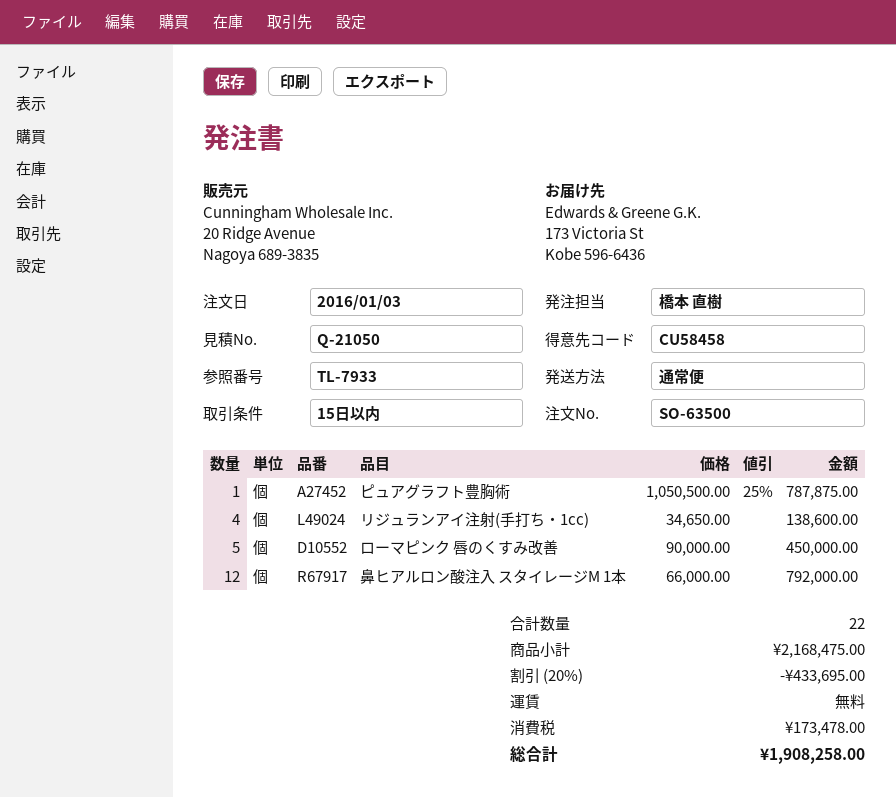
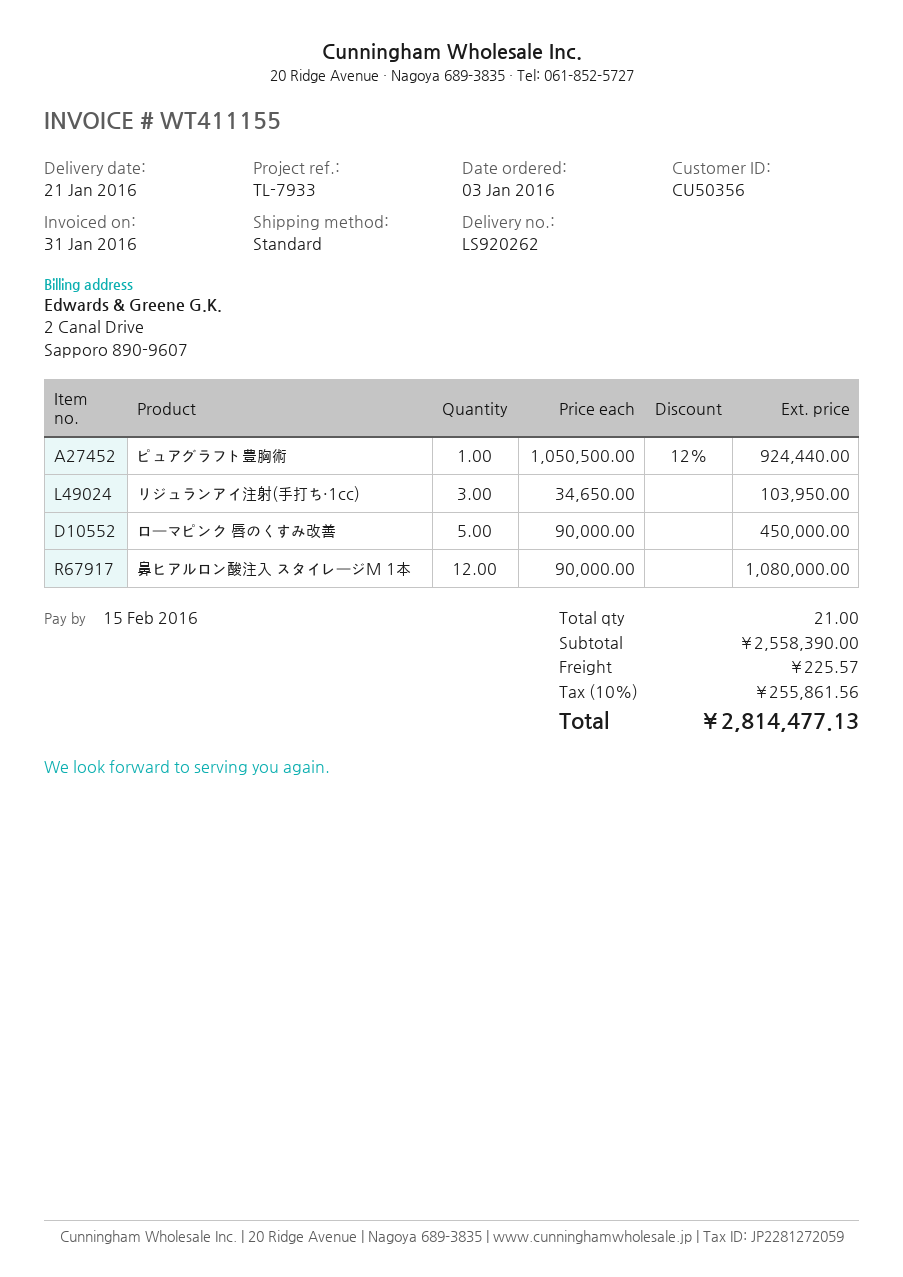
customer number: CU58458 -> CU50356
ピュアグラフト豊胸術: 1 x 1050500.00 - 25% = 787875.00 -> 1 x 1050500.00 - 12% = 924440.00
リジュランアイ注射(手打ち・1cc): 4 x 34650.00 = 138600.00 -> 3 x 34650.00 = 103950.00
鼻ヒアルロン酸注入 スタイレージM 1本: 12 x 66000.00 = 792000.00 -> 12 x 90000.00 = 1080000.00
total quantity: 22 -> 21
subtotal: 2168475.00 -> 2558390.00
discount: 20% = 433695.00 -> none
shipping: 0.00 -> 225.57
tax: 173478.00 -> 255861.56
total: 1908258.00 -> 2814477.13

